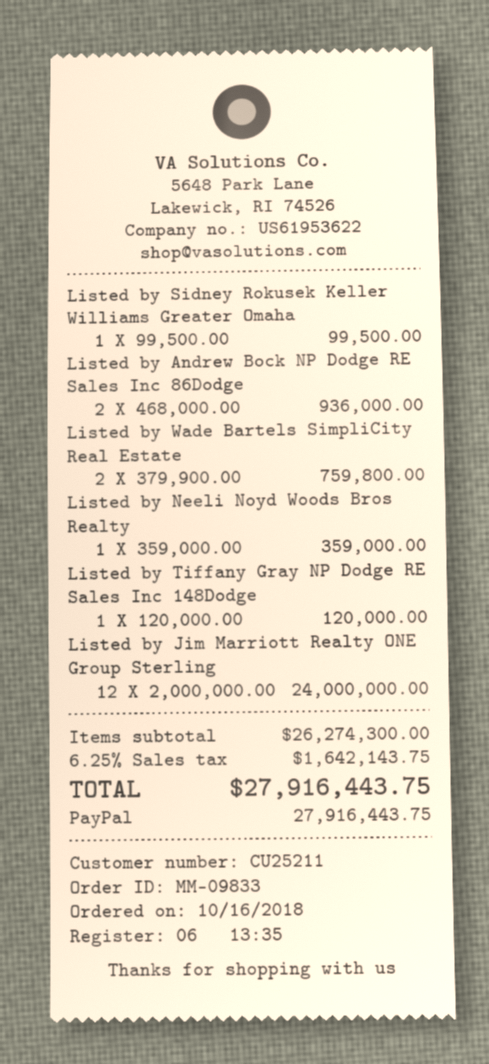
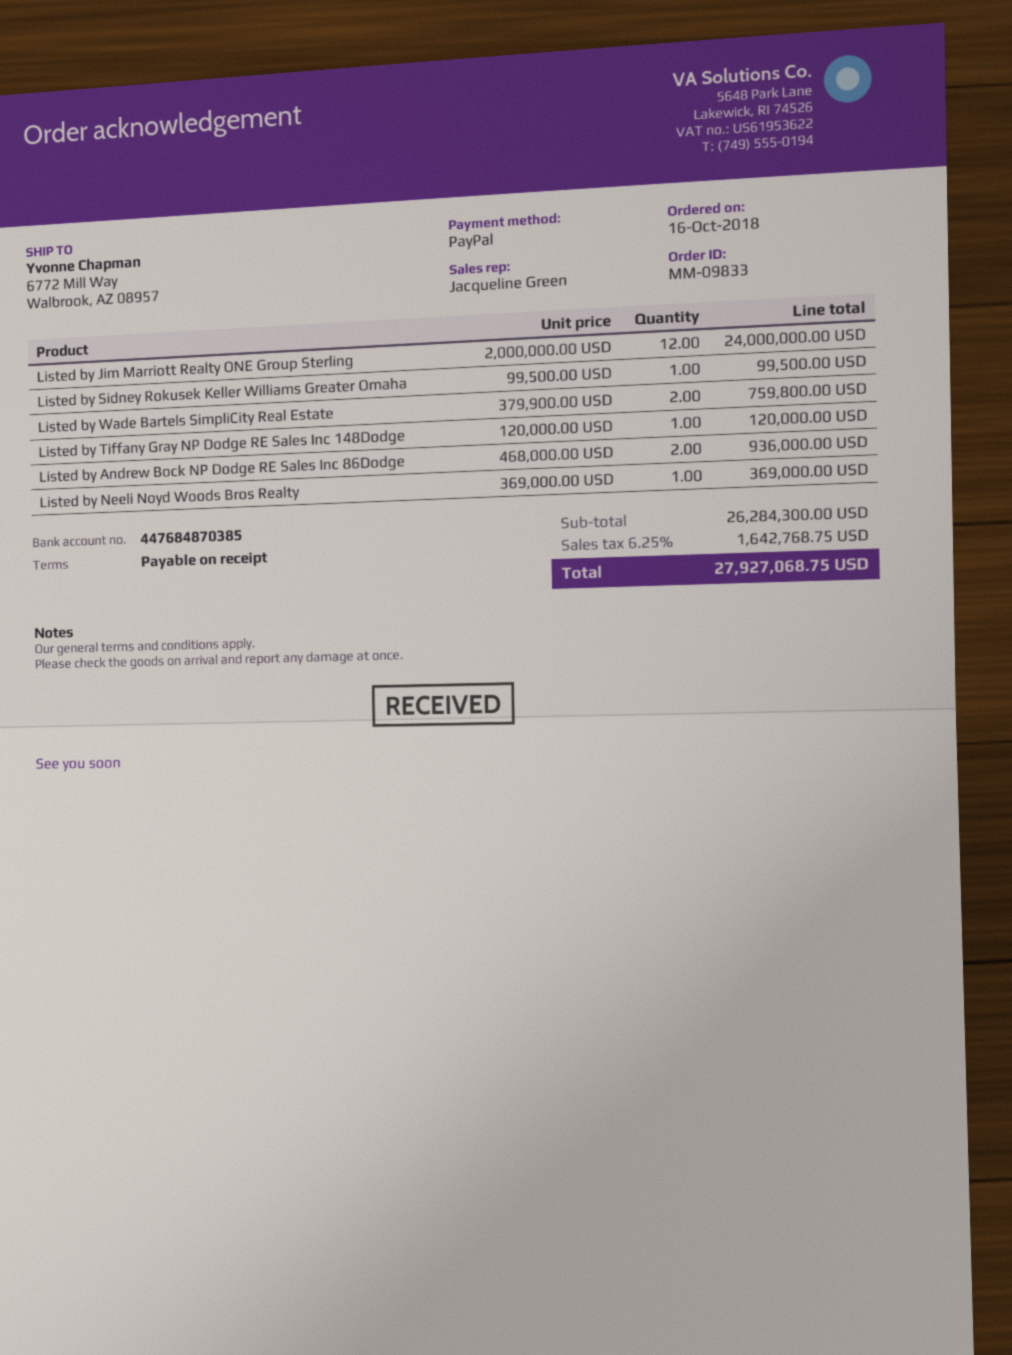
Listed by Neeli Noyd Woods Bros Realty: 1 x 359000.00 = 359000.00 -> 1 x 369000.00 = 369000.00
subtotal: 26274300.00 -> 26284300.00
tax: 6.25% = 1642143.75 -> 6.25% = 1642768.75
total: 27916443.75 -> 27927068.75

